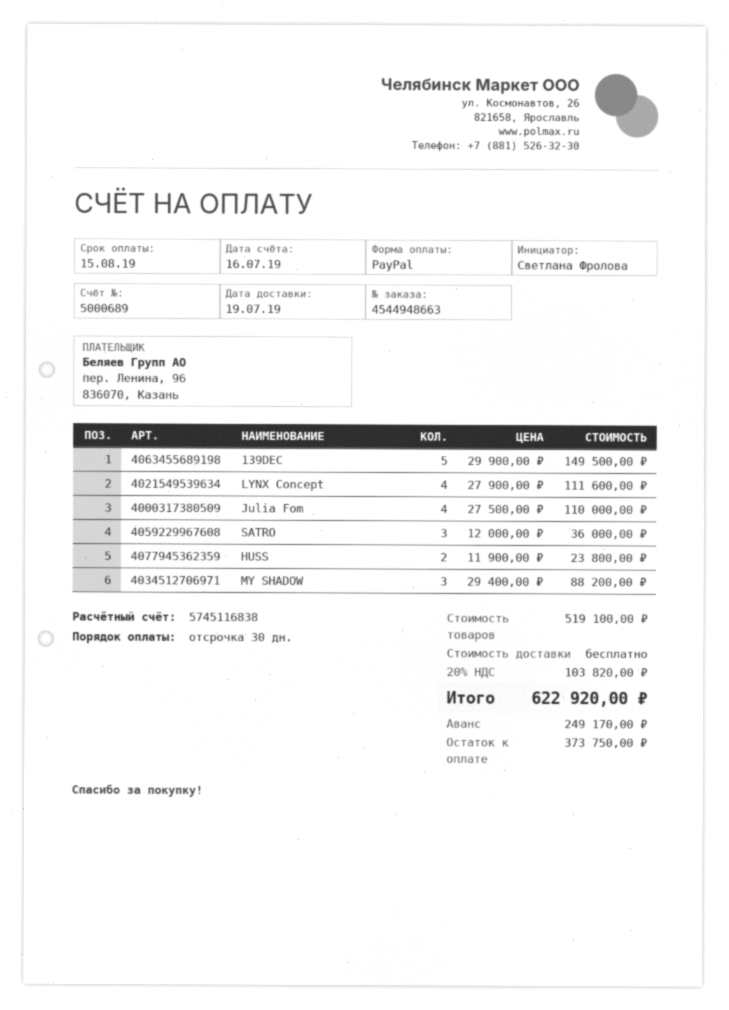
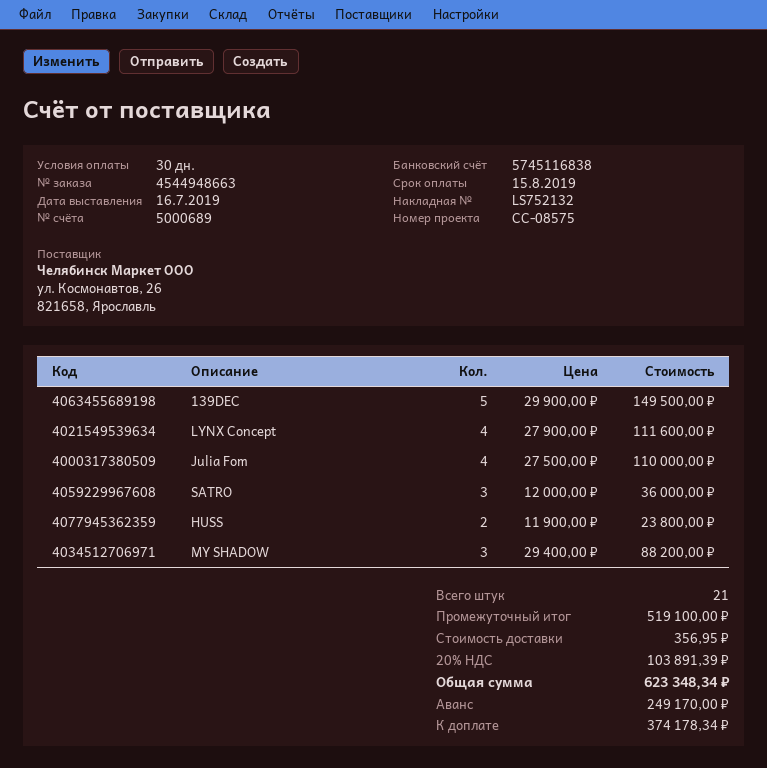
shipping: 0.00 -> 356.95
tax: 20% = 103820.00 -> 20% = 103891.39
total: 622920.00 -> 623348.34
balance: 373750.00 -> 374178.34

